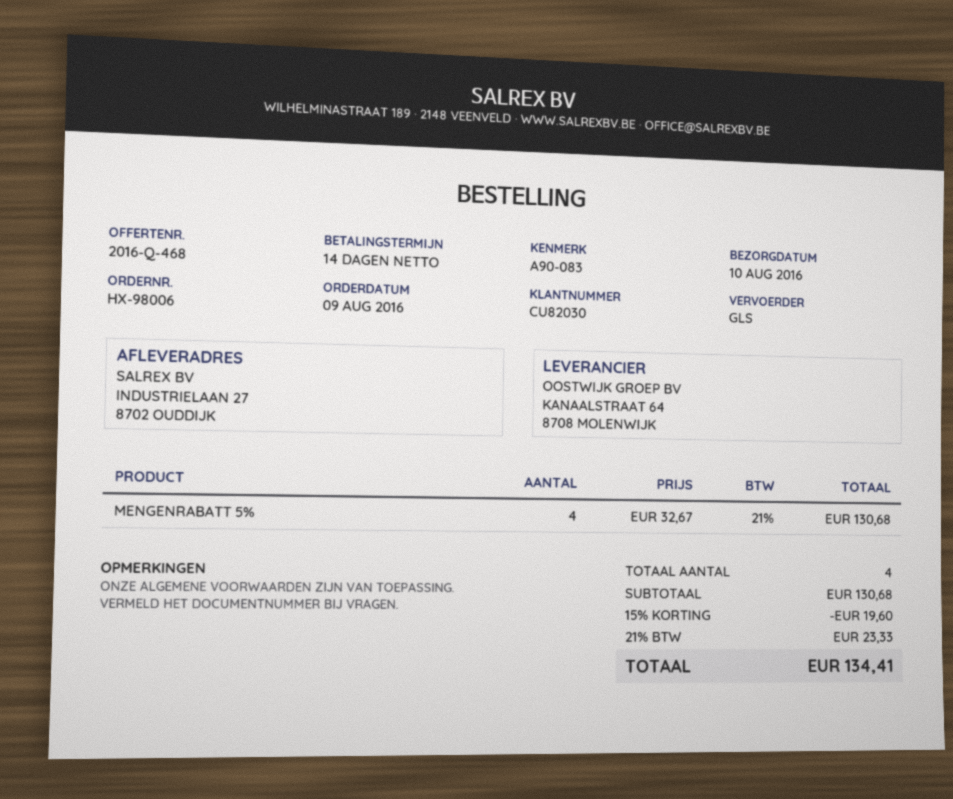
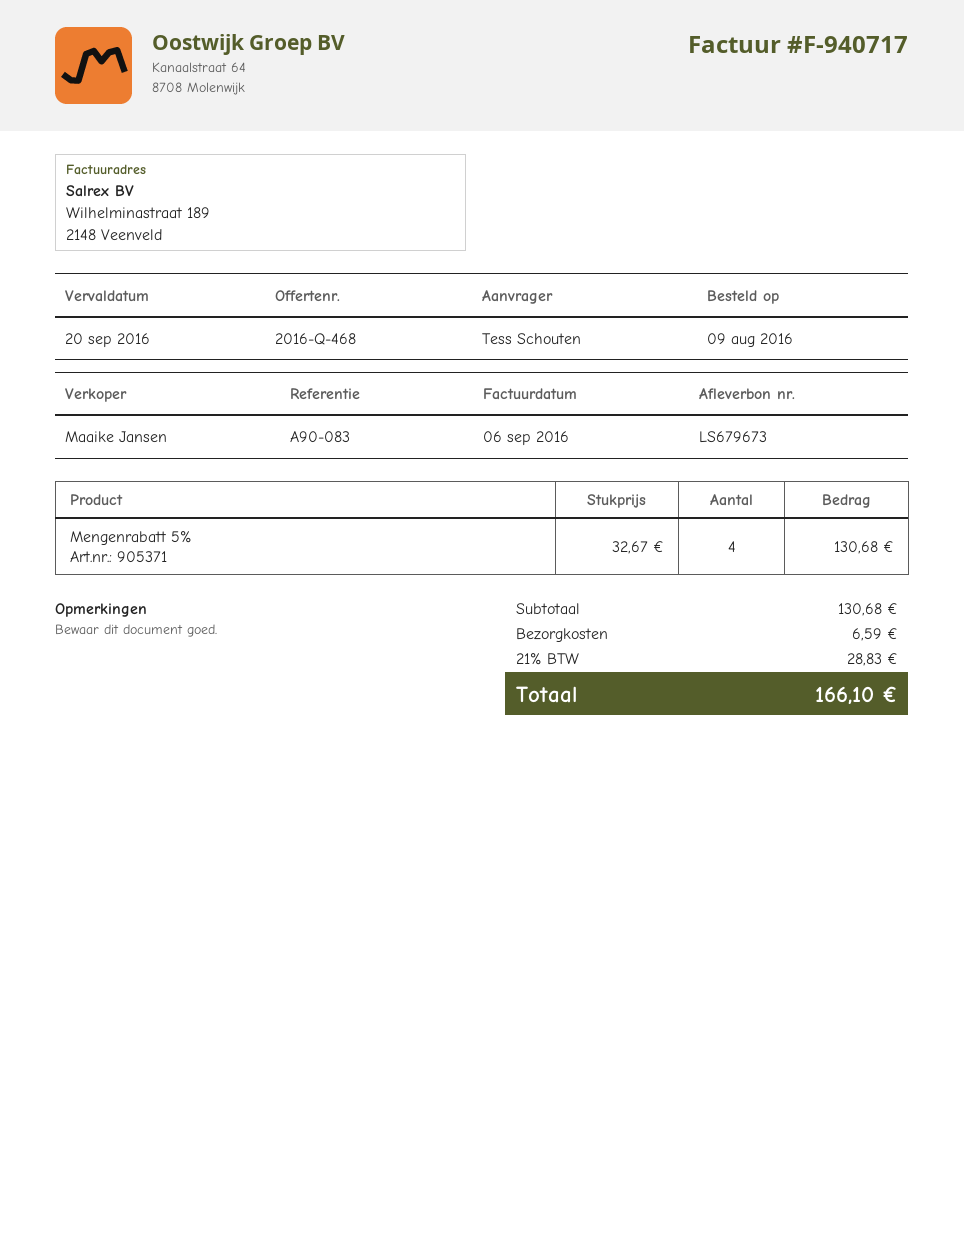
discount: 15% = 19.60 -> none
shipping: none -> 6.59
tax: 21% = 23.33 -> 21% = 28.83
total: 134.41 -> 166.10

